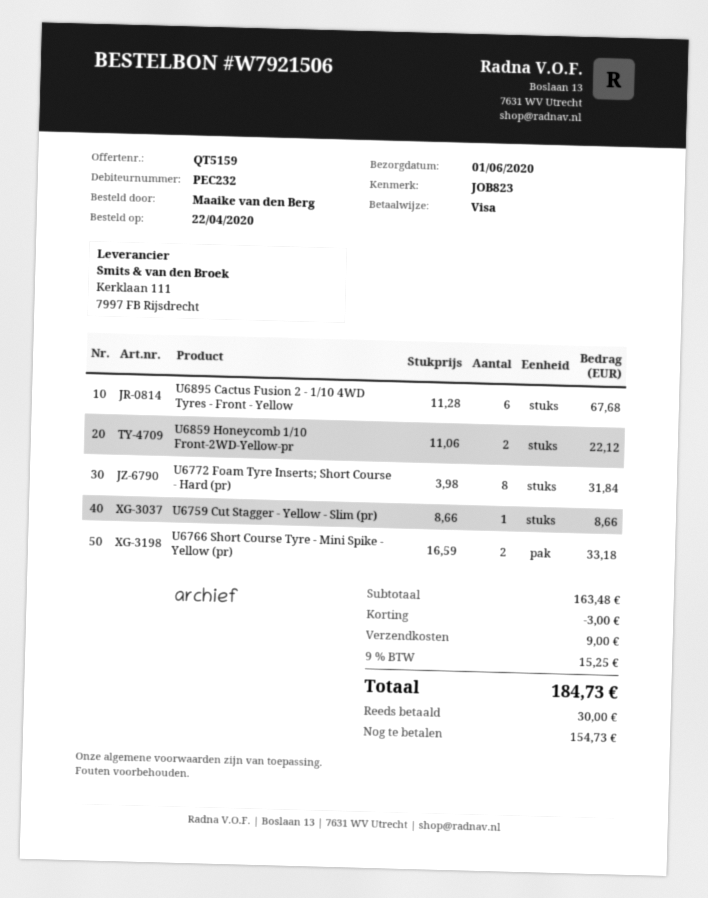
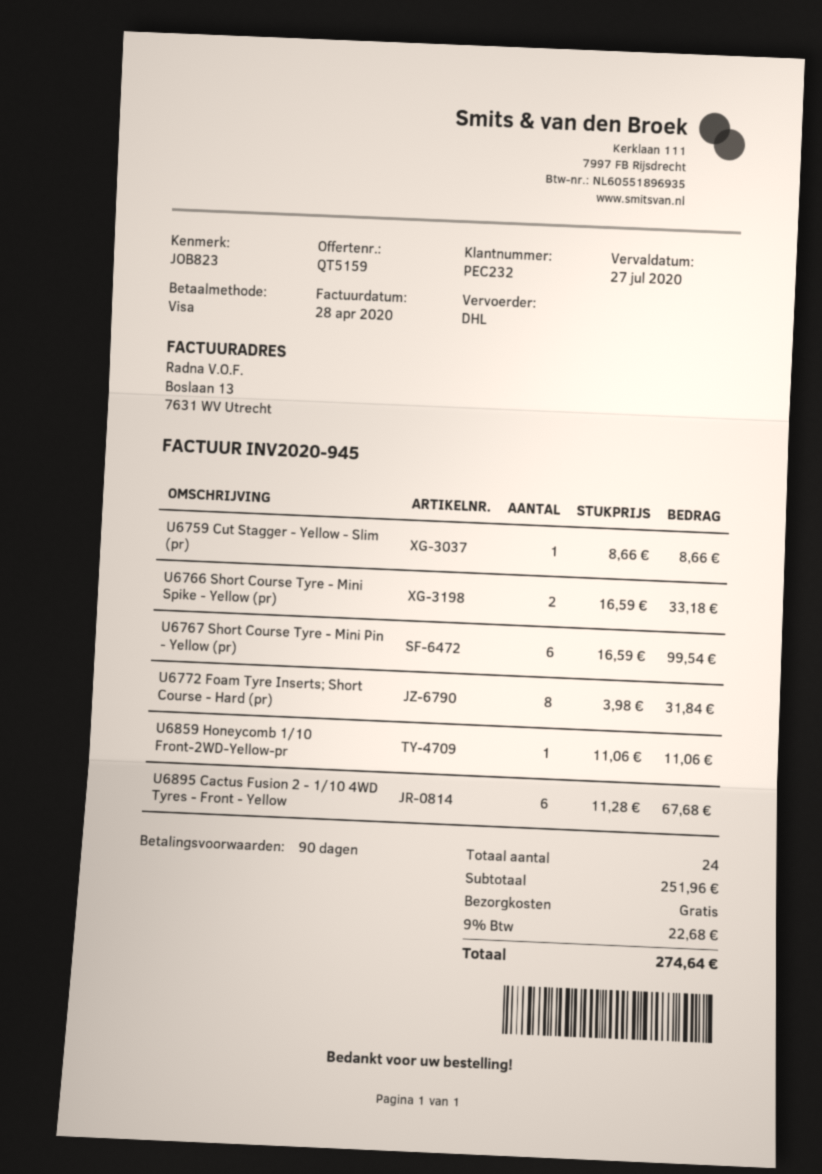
U6859 Honeycomb 1/10 Front-2WD-Yellow-pr: 2 x 11.06 = 22.12 -> 1 x 11.06 = 11.06
U6767 Short Course Tyre - Mini Pin - Yellow (pr): none -> 6 x 16.59 = 99.54
subtotal: 163.48 -> 251.96
discount: 3.00 -> none
shipping: 9.00 -> 0.00
tax: 9% = 15.25 -> 9% = 22.68
total: 184.73 -> 274.64

